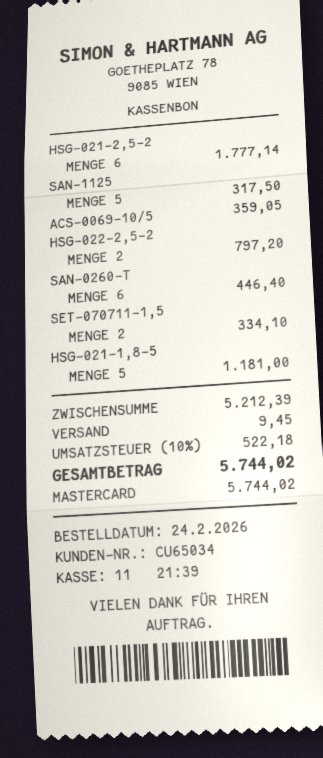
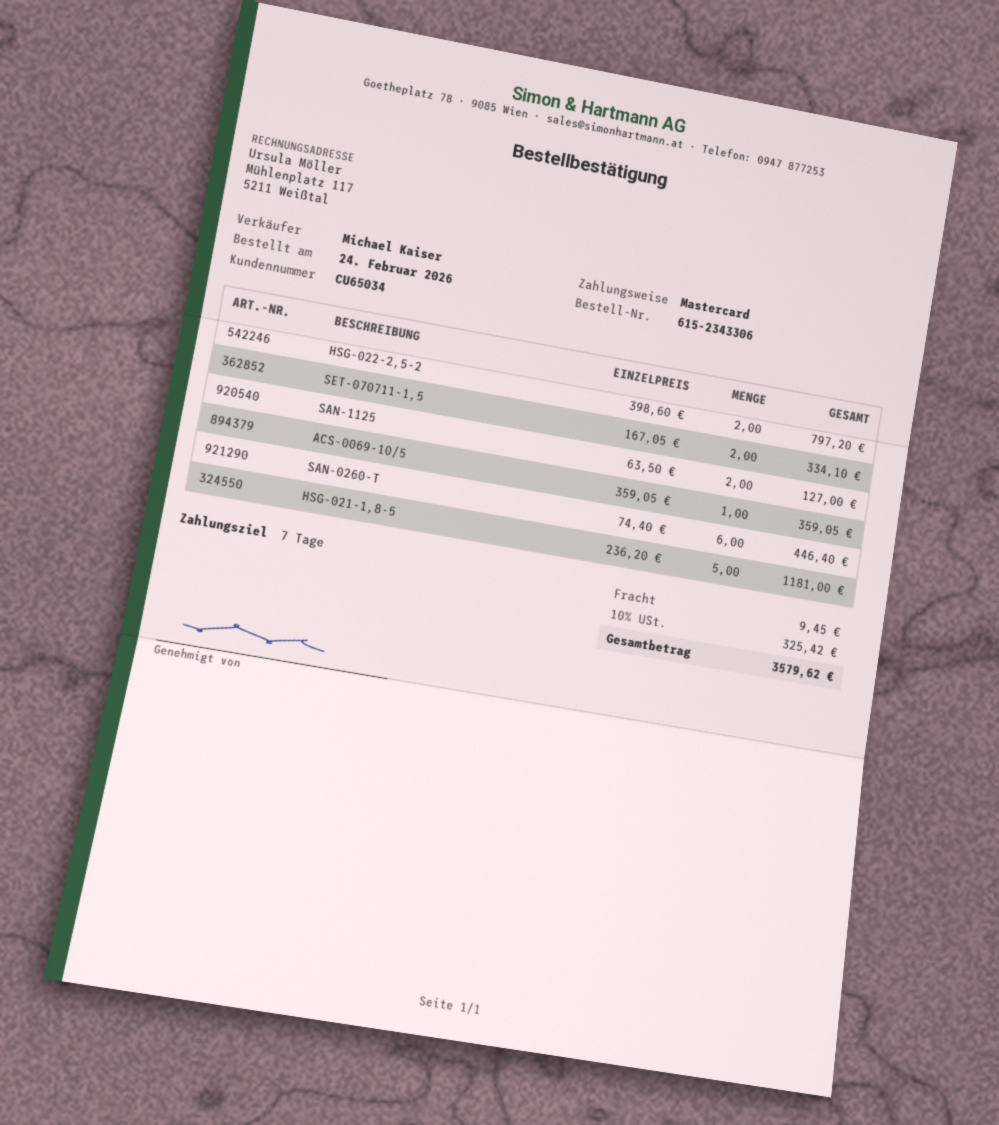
HSG-021-2,5-2: 6 for 1777.14 -> none
SAN-1125: 5 for 317.50 -> 2 for 127.00
tax: 10% = 522.18 -> 10% = 325.42
total: 5744.02 -> 3579.62

